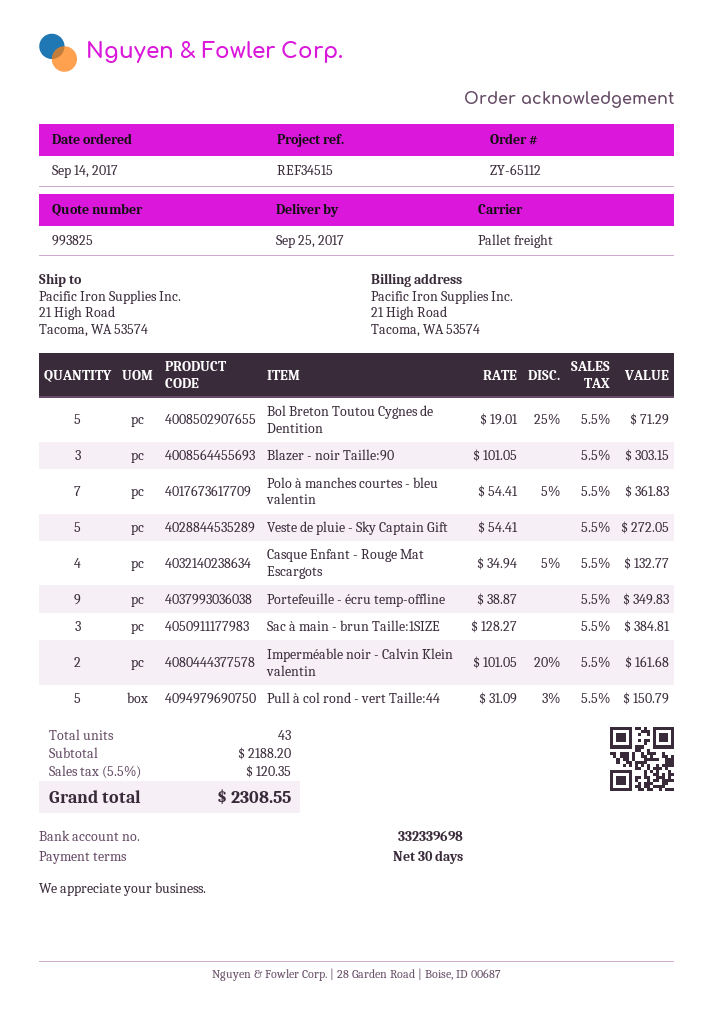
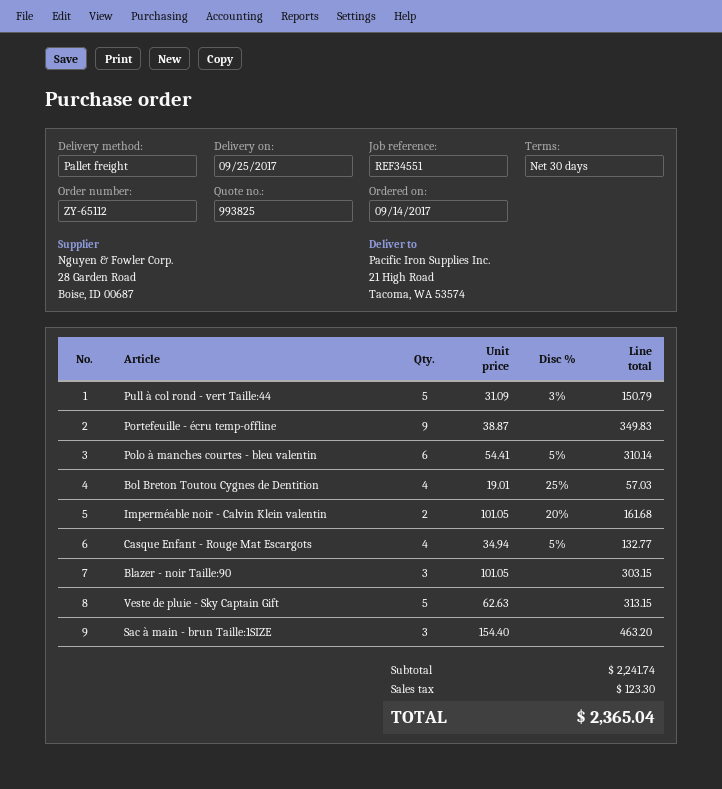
reference: REF34515 -> REF34551
Bol Breton Toutou Cygnes de Dentition: 5 x 19.01 - 25% = 71.29 -> 4 x 19.01 - 25% = 57.03
Polo à manches courtes - bleu valentin: 7 x 54.41 - 5% = 361.83 -> 6 x 54.41 - 5% = 310.14
Veste de pluie - Sky Captain Gift: 5 x 54.41 = 272.05 -> 5 x 62.63 = 313.15
Sac à main - brun Taille:1SIZE: 3 x 128.27 = 384.81 -> 3 x 154.40 = 463.20
subtotal: 2188.20 -> 2241.74
tax: 120.35 -> 123.30
total: 2308.55 -> 2365.04

